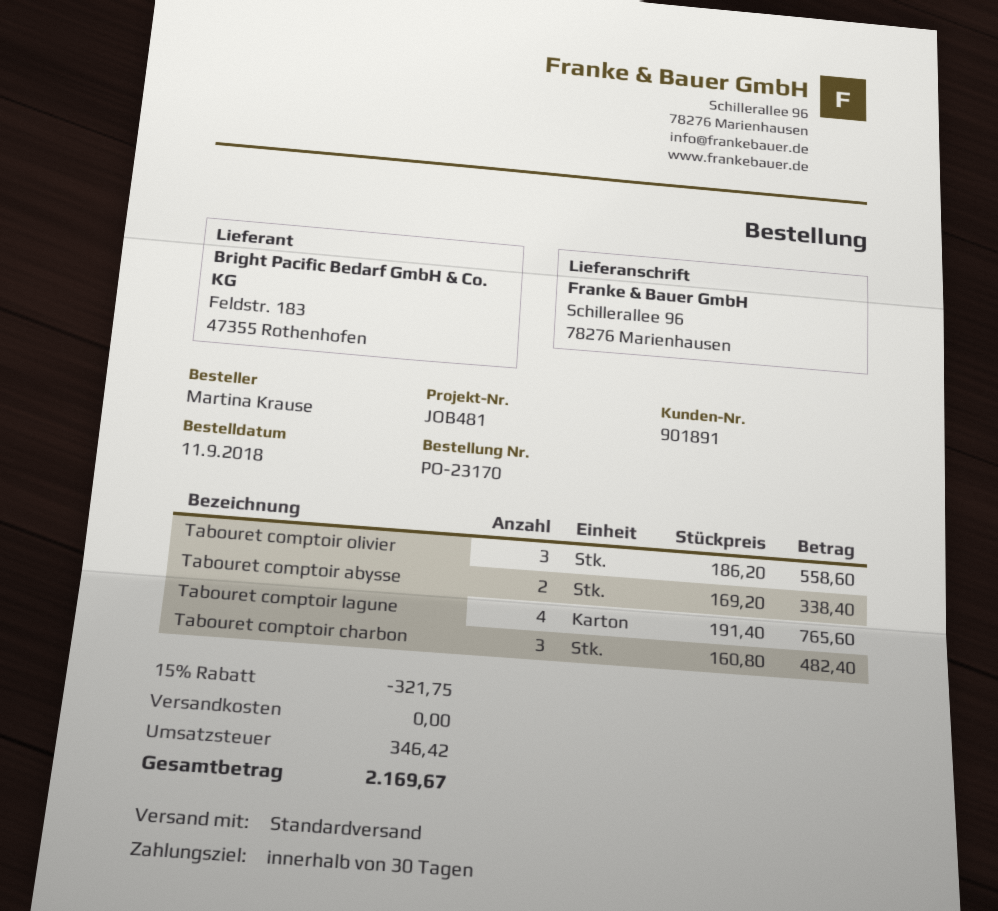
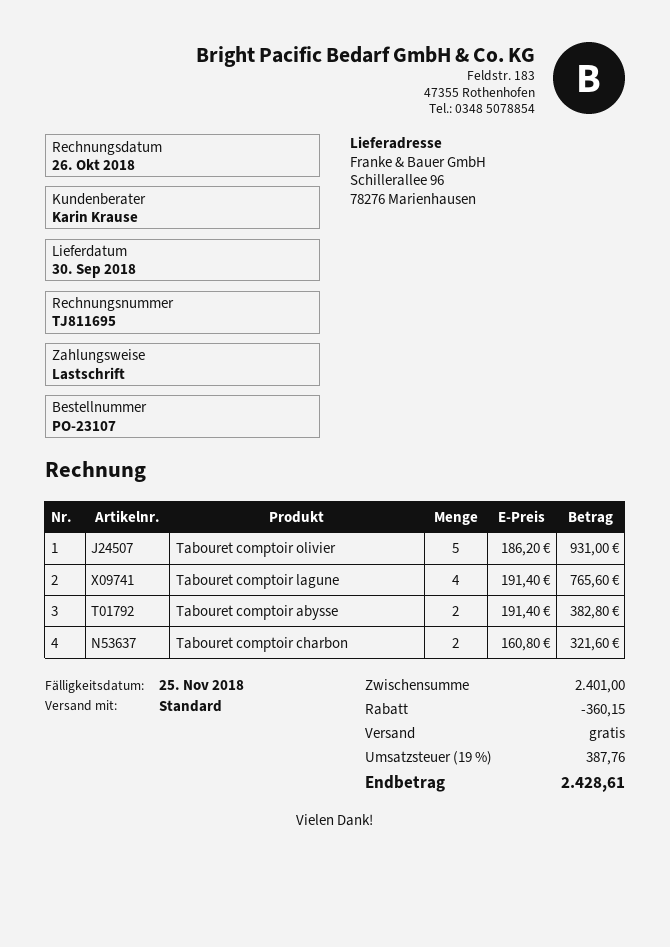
order number: PO-23170 -> PO-23107
Tabouret comptoir olivier: 3 x 186.20 = 558.60 -> 5 x 186.20 = 931.00
Tabouret comptoir abysse: 2 x 169.20 = 338.40 -> 2 x 191.40 = 382.80
Tabouret comptoir charbon: 3 x 160.80 = 482.40 -> 2 x 160.80 = 321.60
discount: 321.75 -> 360.15
tax: 346.42 -> 387.76
total: 2169.67 -> 2428.61

